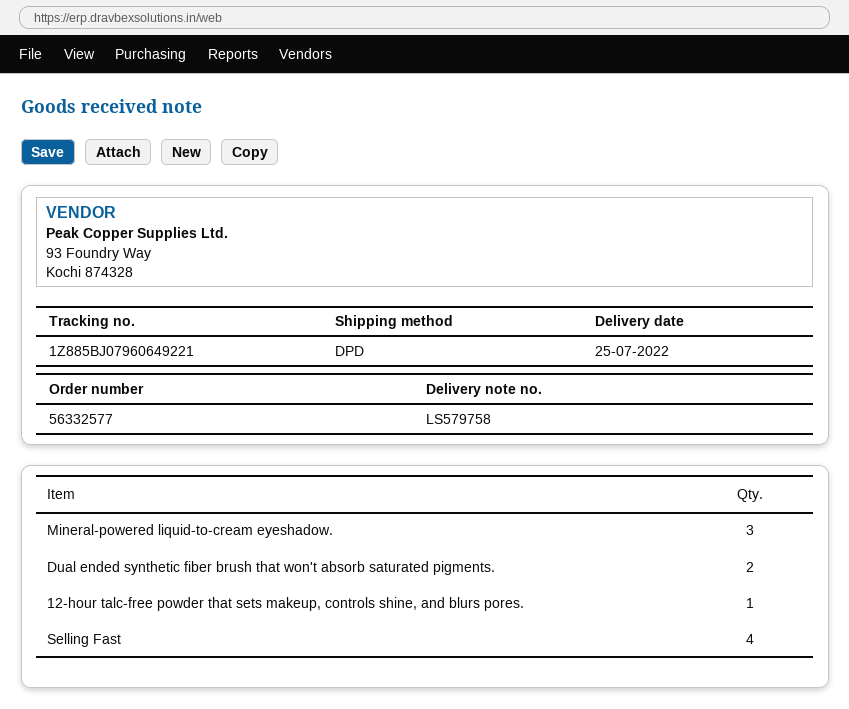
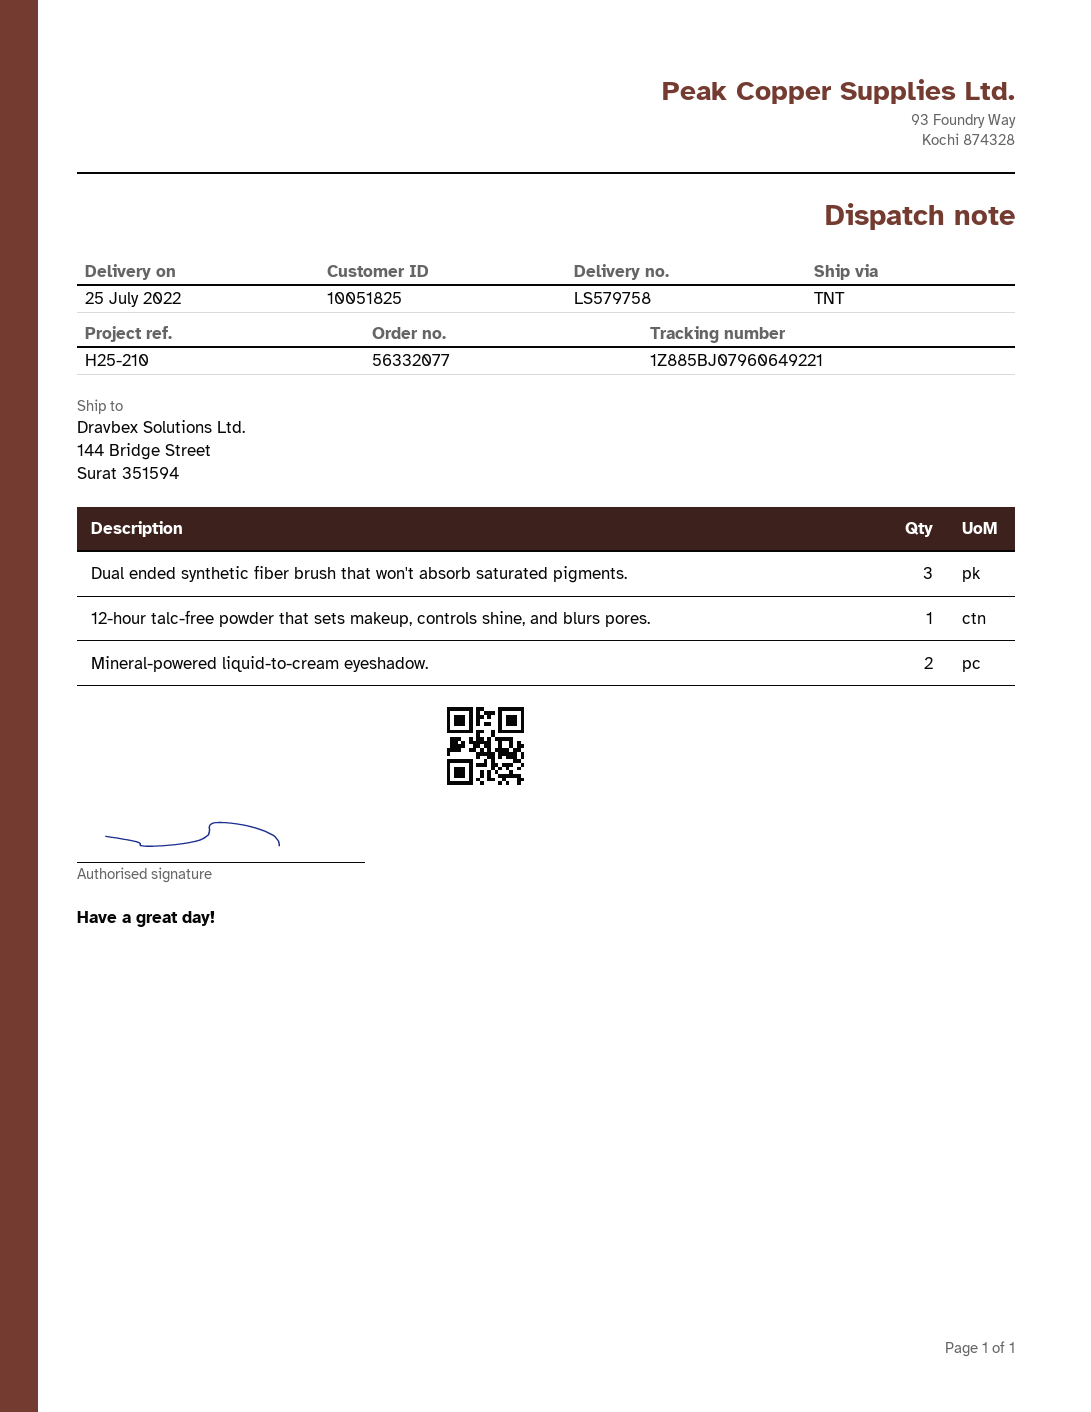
order number: 56332577 -> 56332077
shipping method: DPD -> TNT
Mineral-powered liquid-to-cream eyeshadow.: 3 -> 2
Dual ended synthetic fiber brush that won't absorb saturated pigments.: 2 -> 3
Selling Fast: 4 -> none

